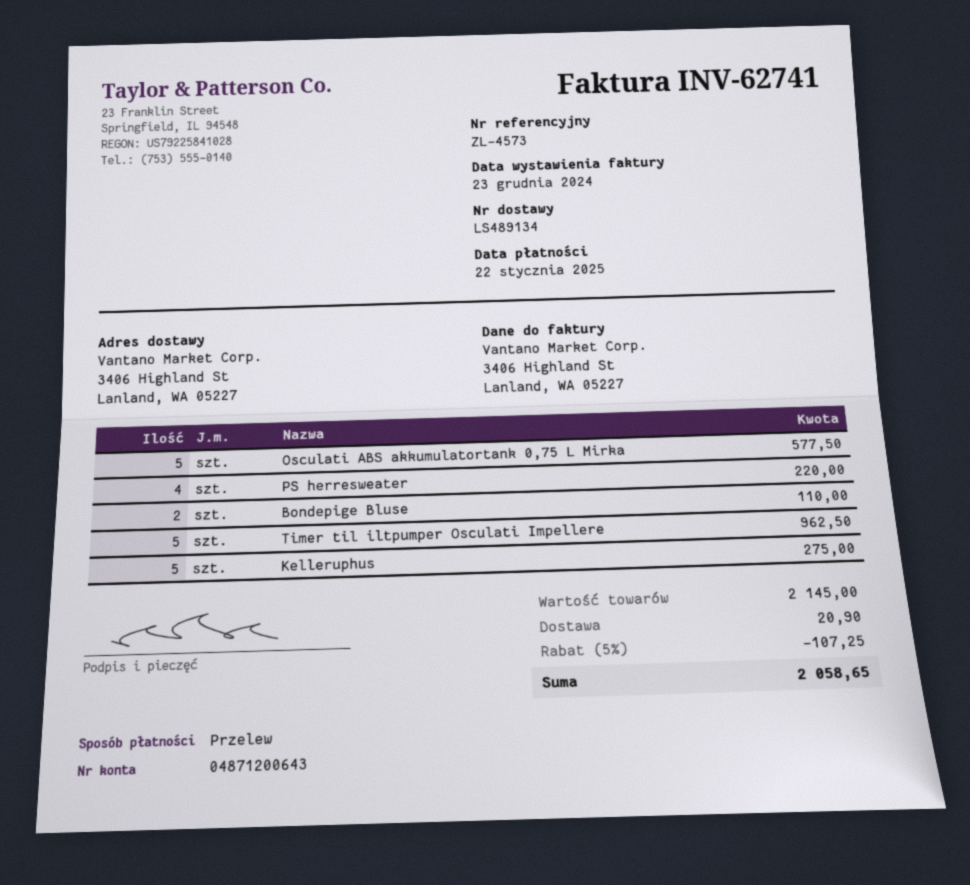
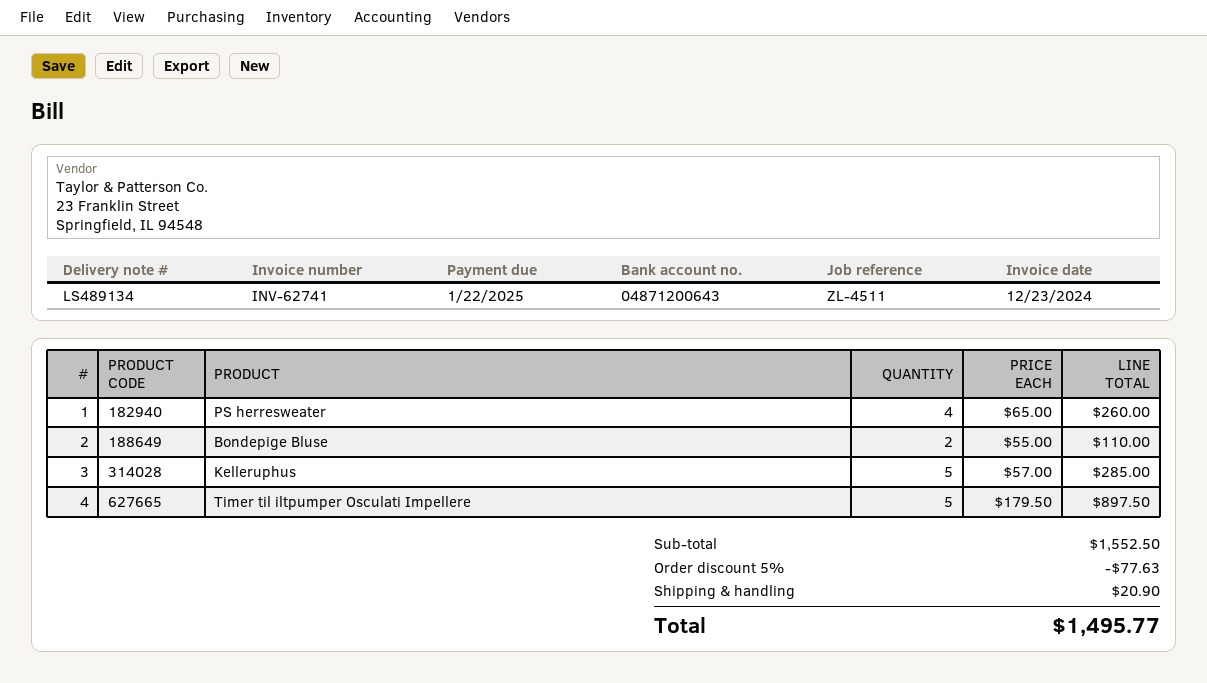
reference: ZL-4573 -> ZL-4511
Osculati ABS akkumulatortank 0,75 L Mirka: 5 for 577.50 -> none
PS herresweater: 4 for 220.00 -> 4 for 260.00
Timer til iltpumper Osculati Impellere: 5 for 962.50 -> 5 for 897.50
Kelleruphus: 5 for 275.00 -> 5 for 285.00
subtotal: 2145.00 -> 1552.50
discount: 5% = 107.25 -> 5% = 77.63
total: 2058.65 -> 1495.77

